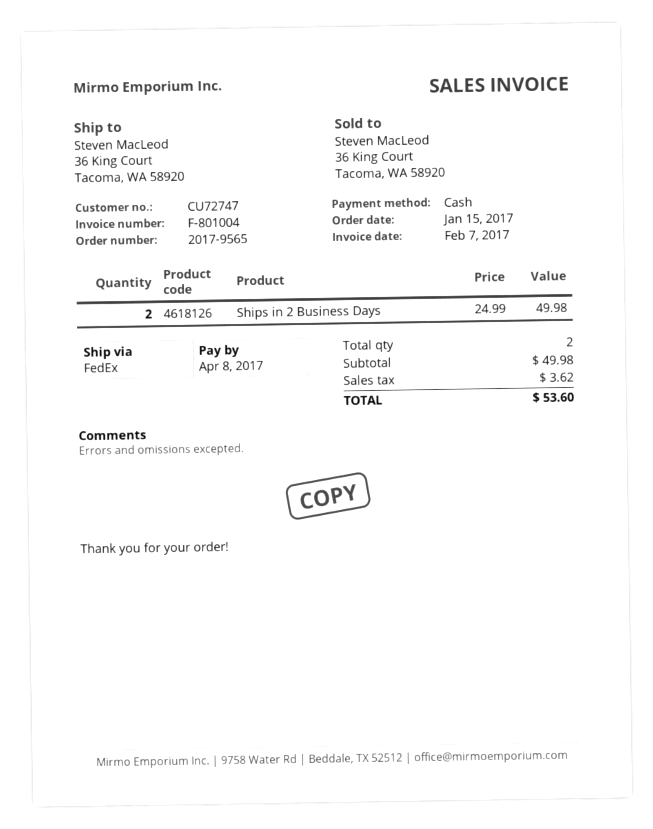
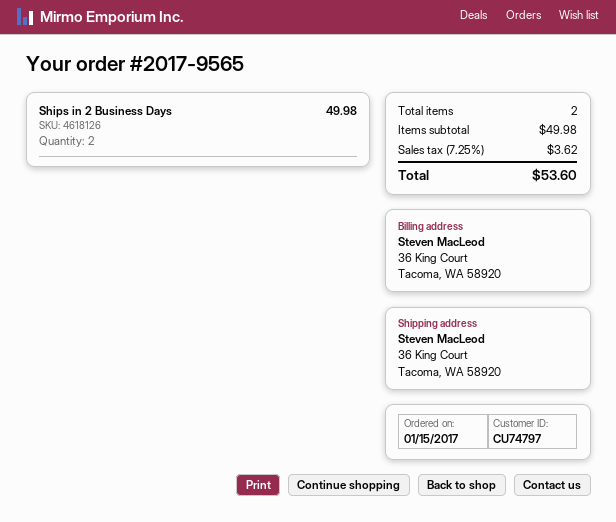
customer number: CU72747 -> CU74797

